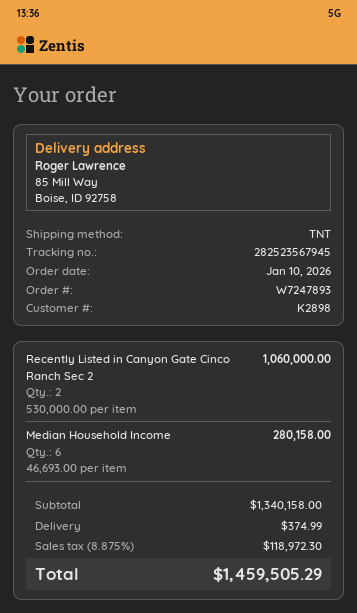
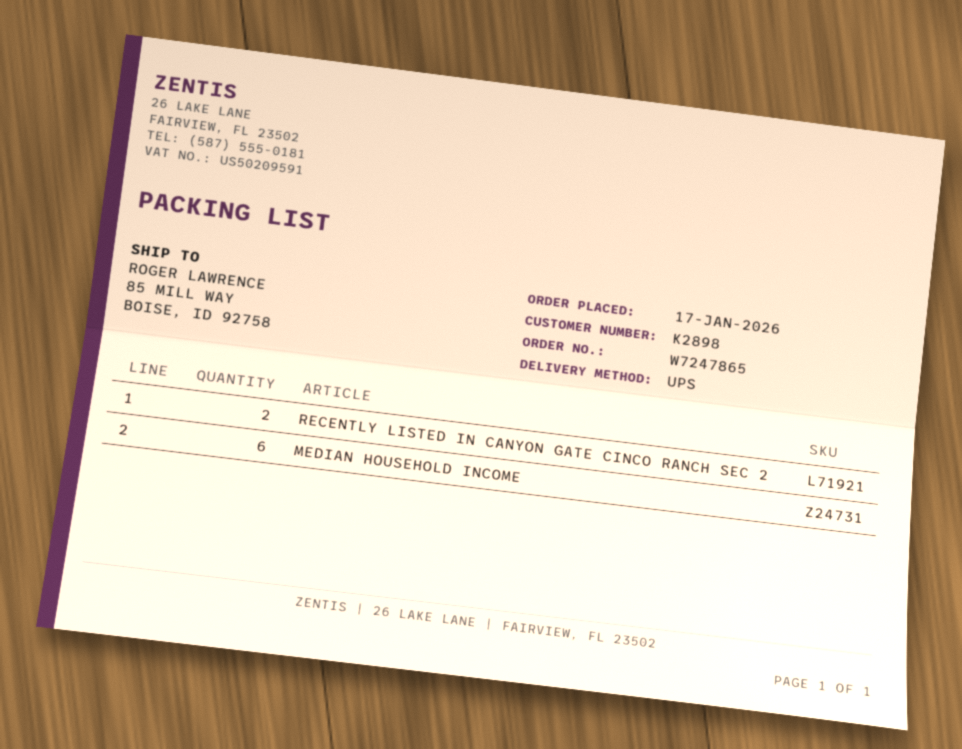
order number: W7247893 -> W7247865
order date: 2026-01-10 -> 2026-01-17
shipping method: TNT -> UPS

